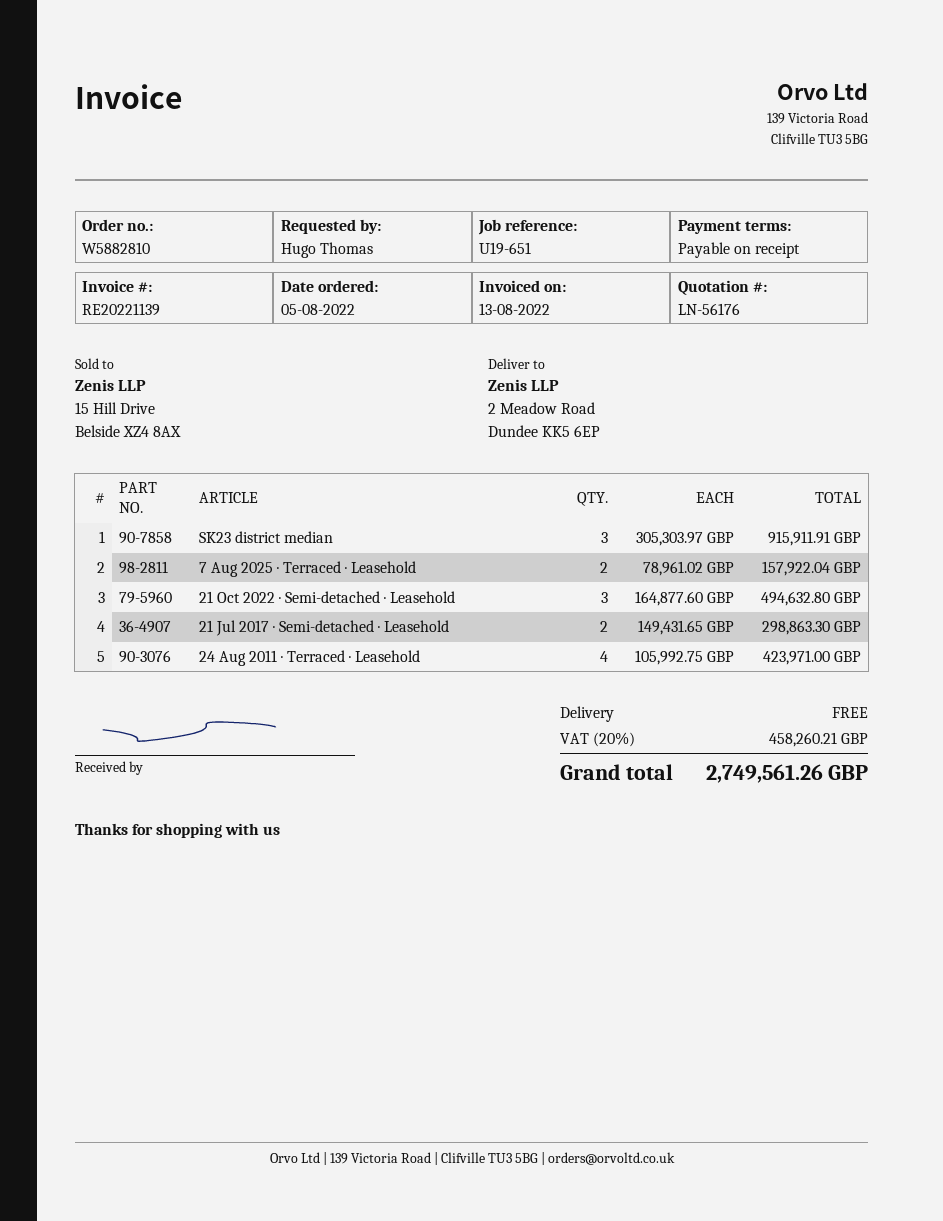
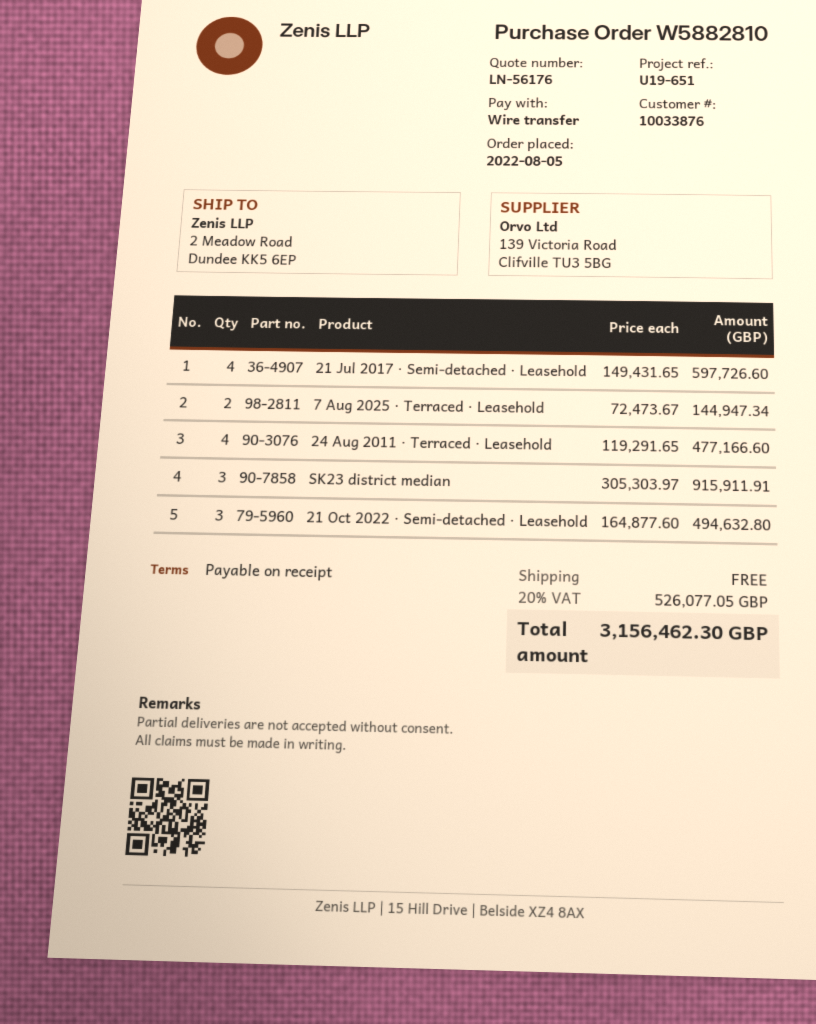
7 Aug 2025 · Terraced · Leasehold: 2 x 78961.02 = 157922.04 -> 2 x 72473.67 = 144947.34
21 Jul 2017 · Semi-detached · Leasehold: 2 x 149431.65 = 298863.30 -> 4 x 149431.65 = 597726.60
24 Aug 2011 · Terraced · Leasehold: 4 x 105992.75 = 423971.00 -> 4 x 119291.65 = 477166.60
tax: 20% = 458260.21 -> 20% = 526077.05
total: 2749561.26 -> 3156462.30

